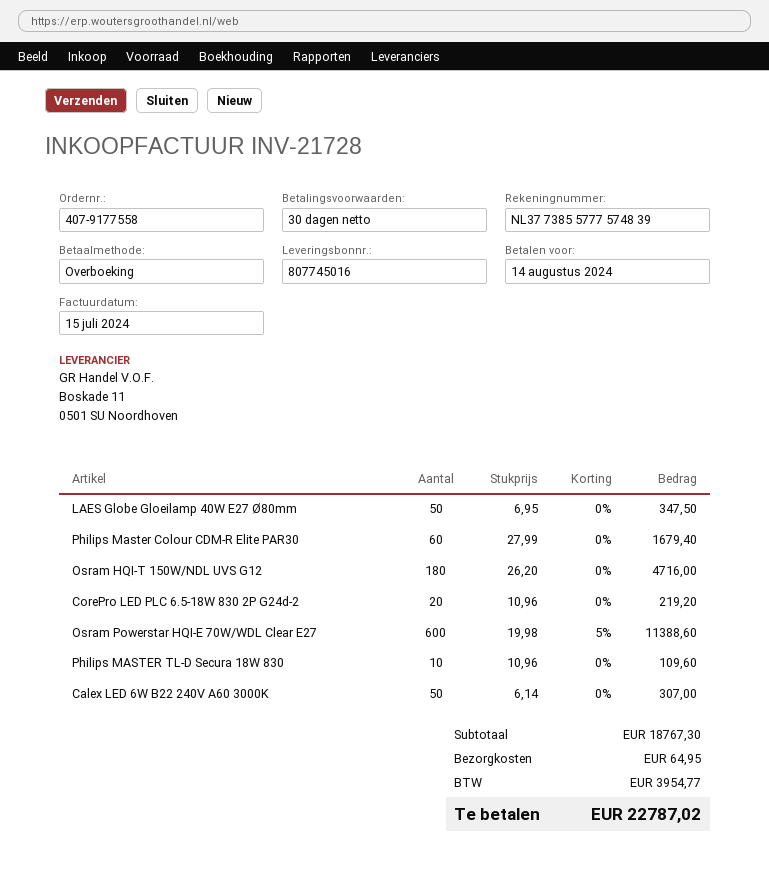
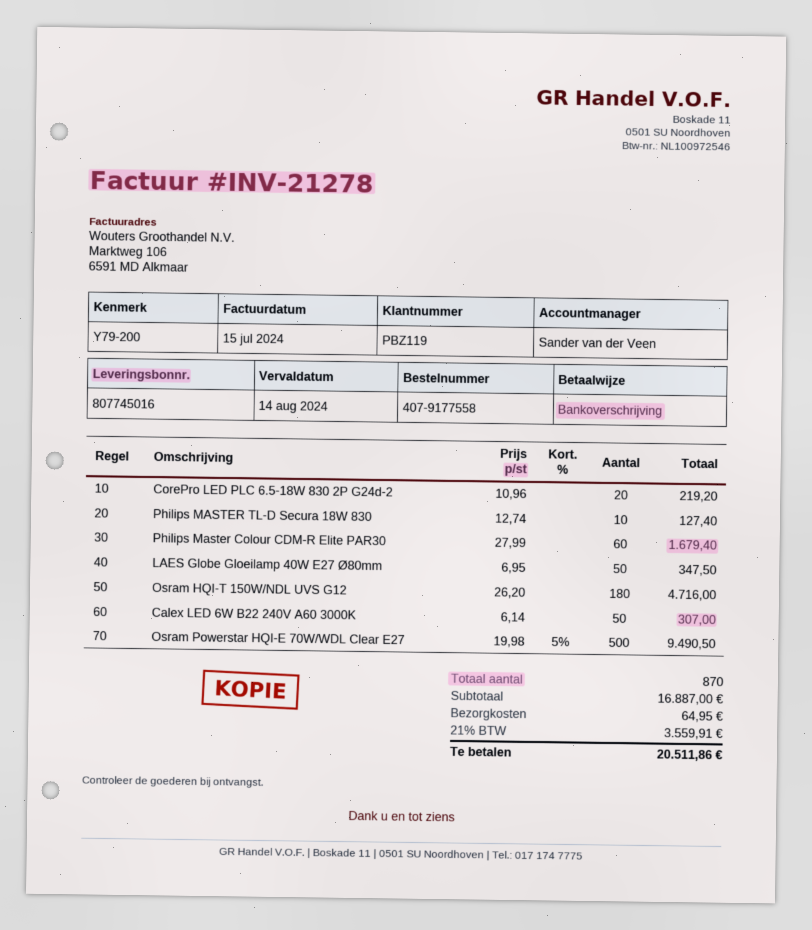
invoice number: INV-21728 -> INV-21278
Osram Powerstar HQI-E 70W/WDL Clear E27: 600 x 19.98 - 5% = 11388.60 -> 500 x 19.98 - 5% = 9490.50
Philips MASTER TL-D Secura 18W 830: 10 x 10.96 = 109.60 -> 10 x 12.74 = 127.40
subtotal: 18767.30 -> 16887.00
tax: 3954.77 -> 3559.91
total: 22787.02 -> 20511.86

